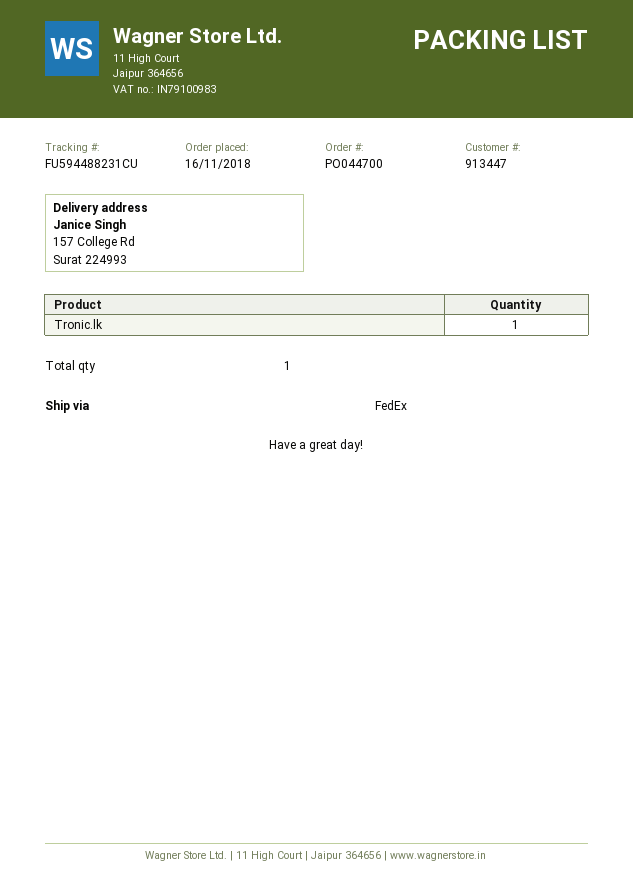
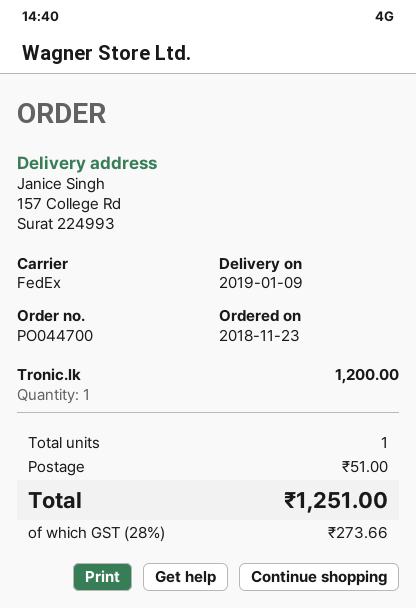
order date: 2018-11-16 -> 2018-11-23

